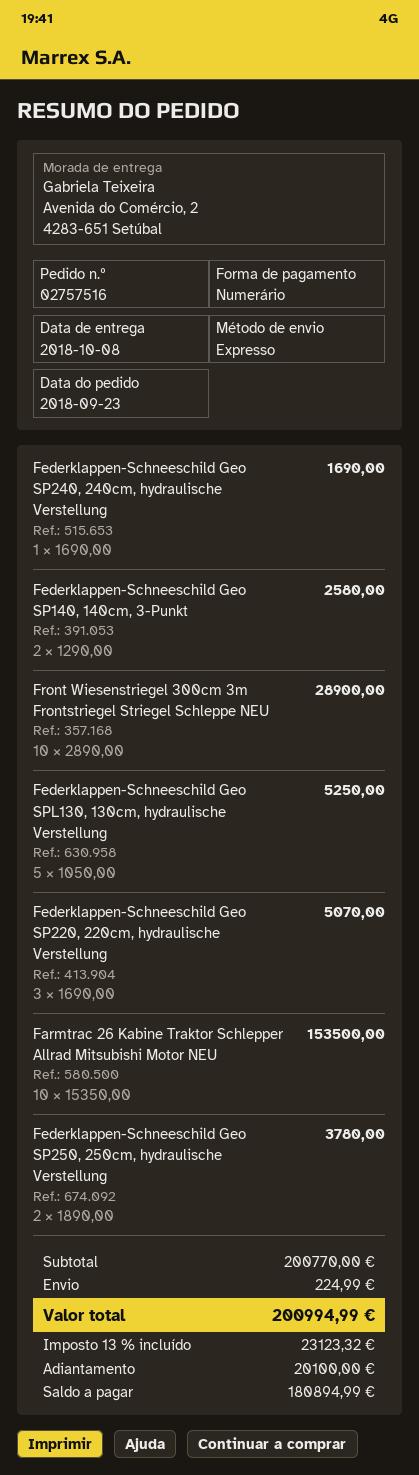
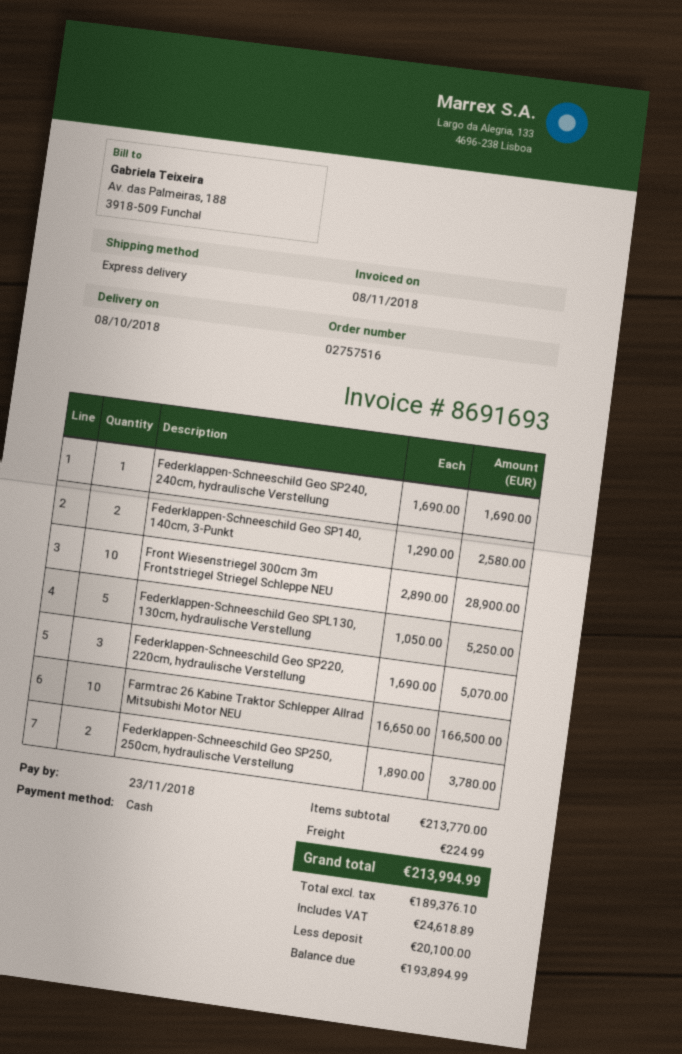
Farmtrac 26 Kabine Traktor Schlepper Allrad Mitsubishi Motor NEU: 10 x 15350.00 = 153500.00 -> 10 x 16650.00 = 166500.00
subtotal: 200770.00 -> 213770.00
tax: 23123.32 -> 24618.89
total: 200994.99 -> 213994.99
balance: 180894.99 -> 193894.99

